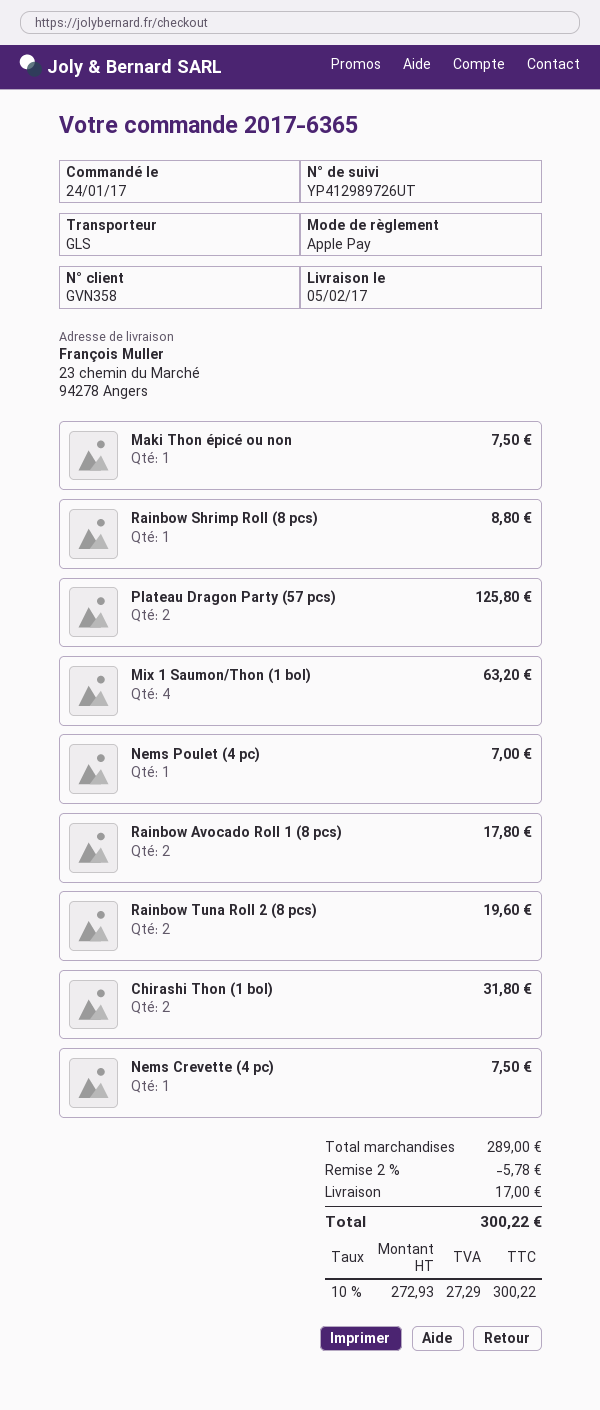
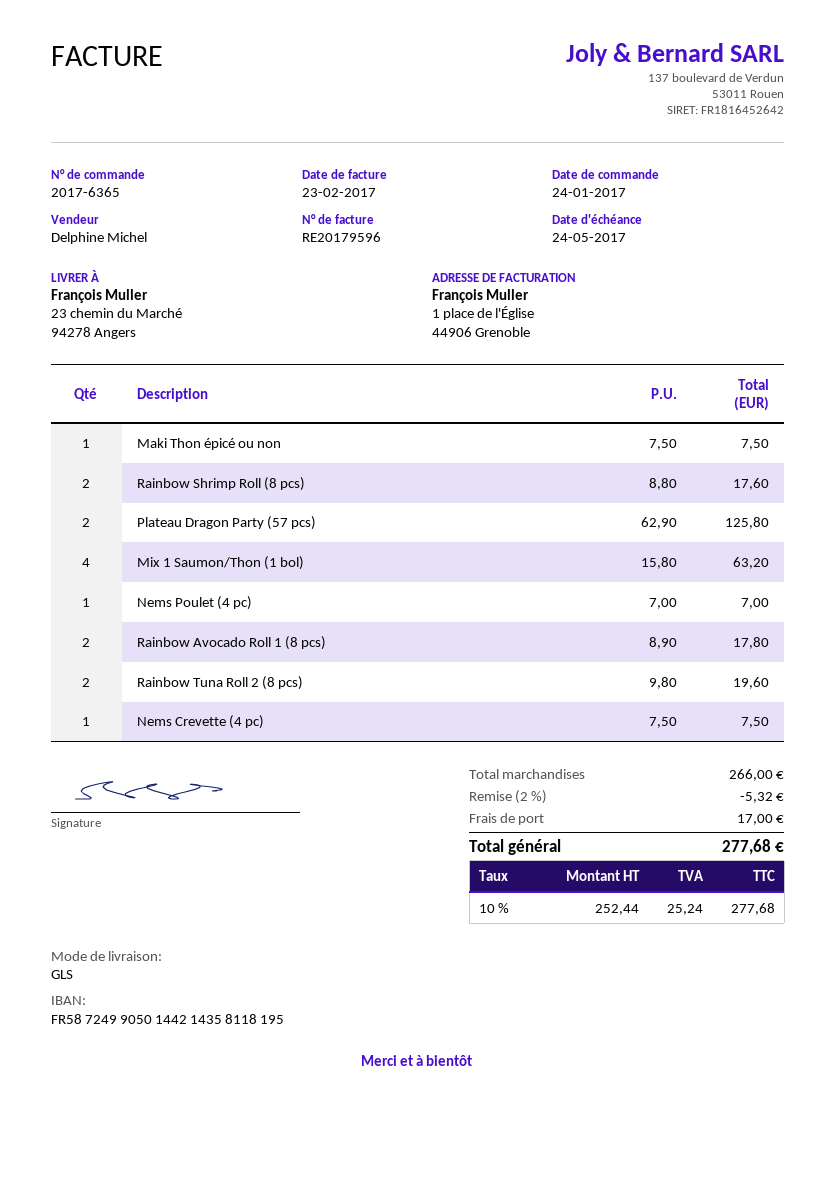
Rainbow Shrimp Roll (8 pcs): 1 for 8.80 -> 2 for 17.60
Chirashi Thon (1 bol): 2 for 31.80 -> none
subtotal: 289.00 -> 266.00
discount: 2% = 5.78 -> 2% = 5.32
net: 272.93 -> 252.44
tax: 10% = 27.29 -> 10% = 25.24
total: 300.22 -> 277.68

